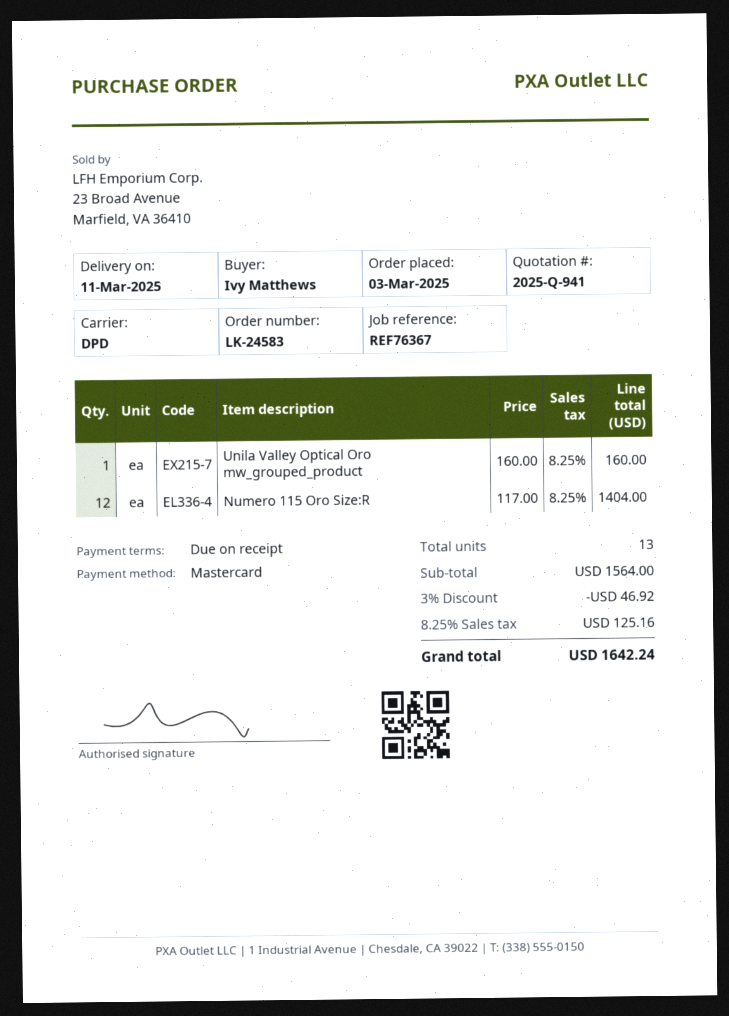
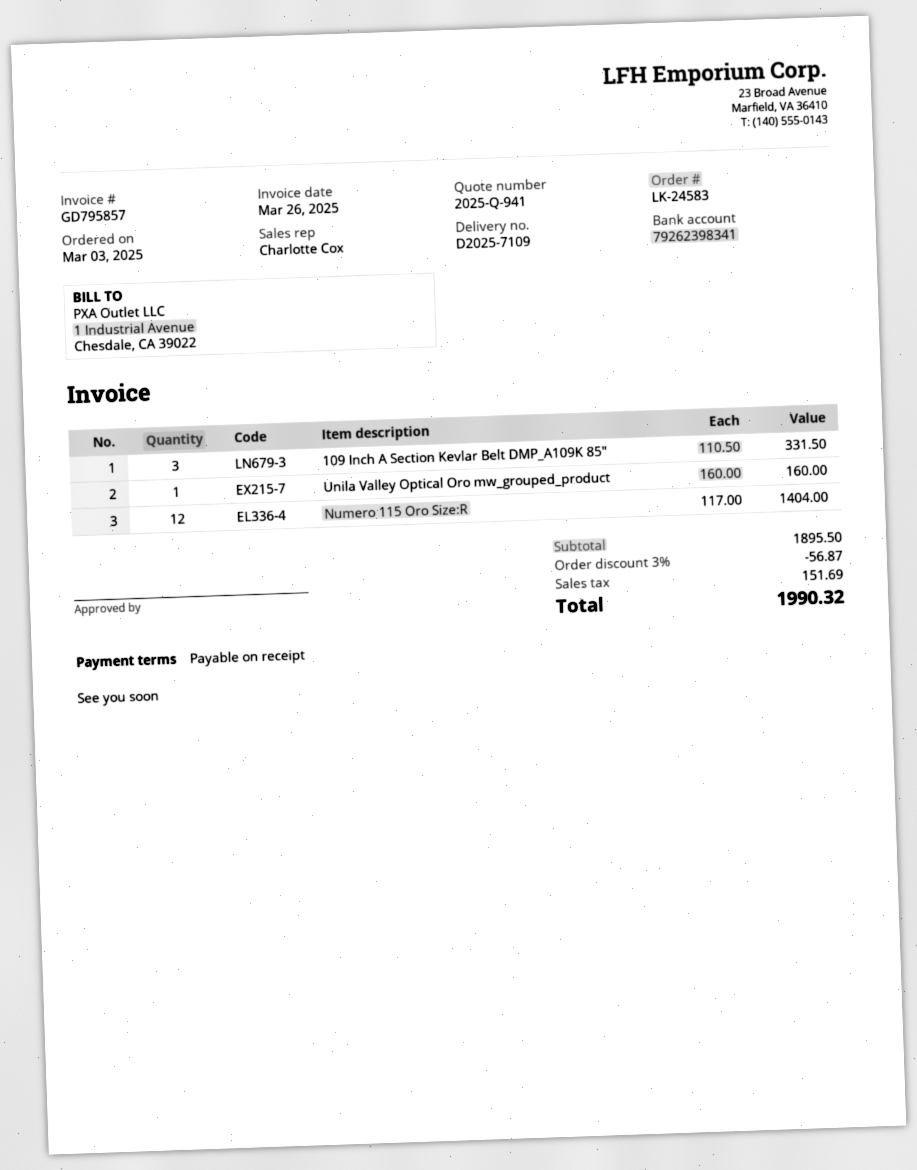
109 Inch A Section Kevlar Belt DMP_A109K 85": none -> 3 x 110.50 = 331.50
subtotal: 1564.00 -> 1895.50
discount: 3% = 46.92 -> 3% = 56.87
tax: 125.16 -> 151.69
total: 1642.24 -> 1990.32

